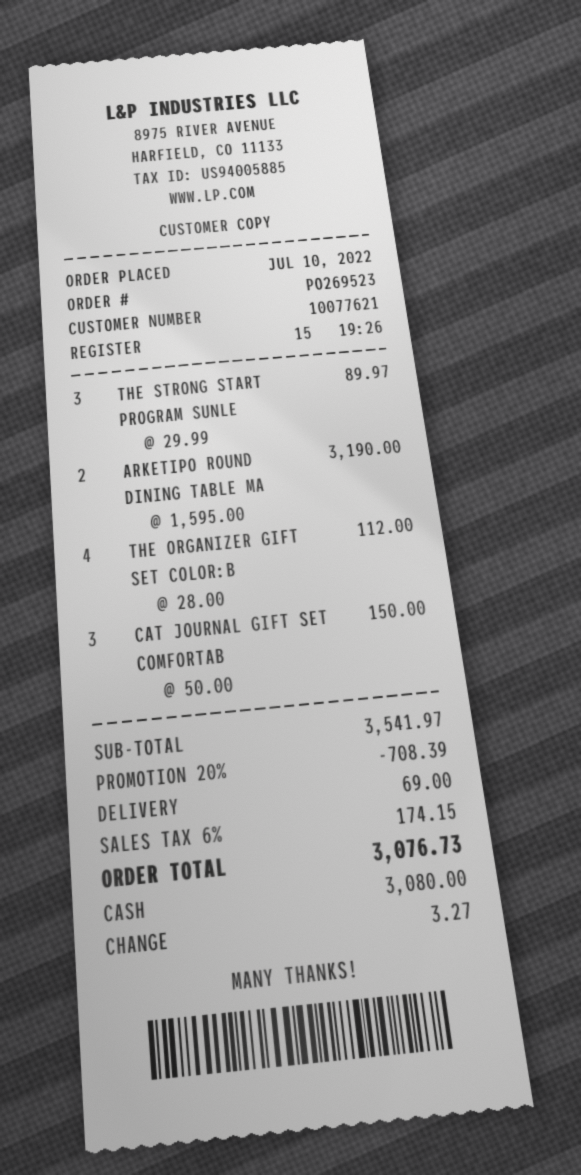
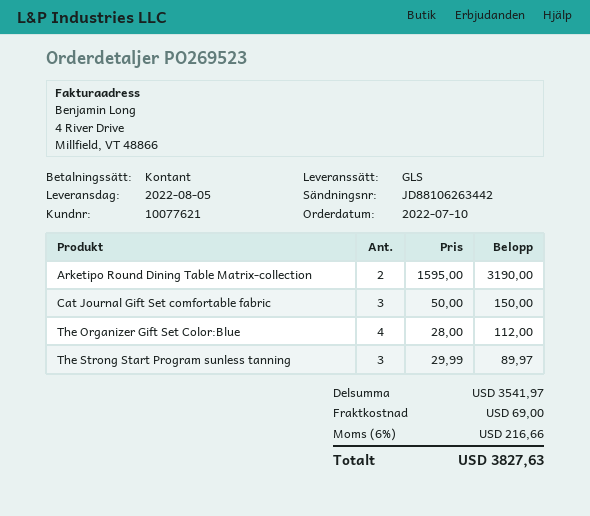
discount: 20% = 708.39 -> none
tax: 6% = 174.15 -> 6% = 216.66
total: 3076.73 -> 3827.63

